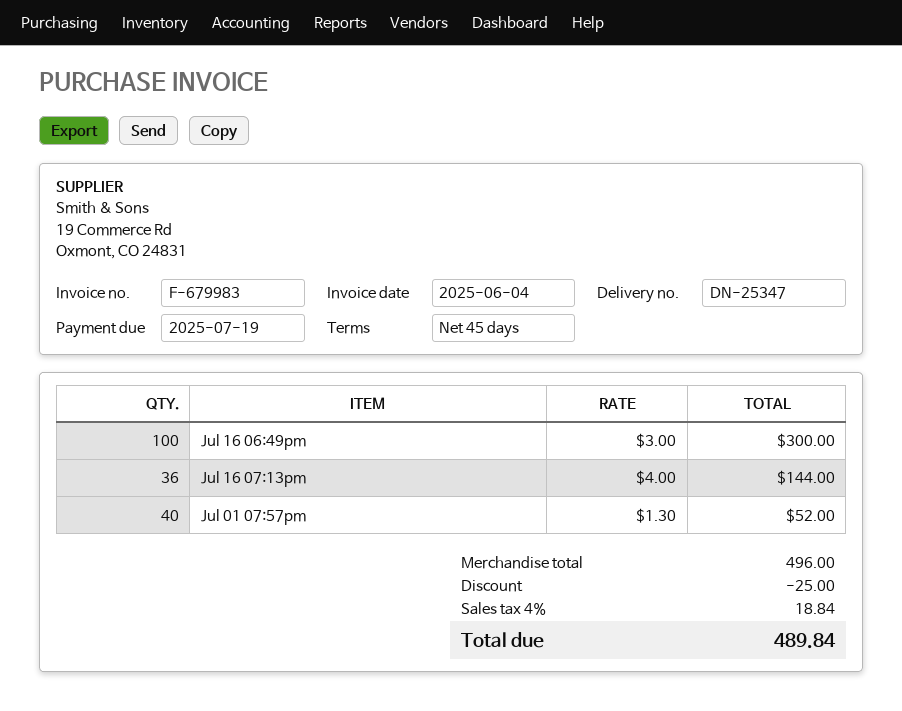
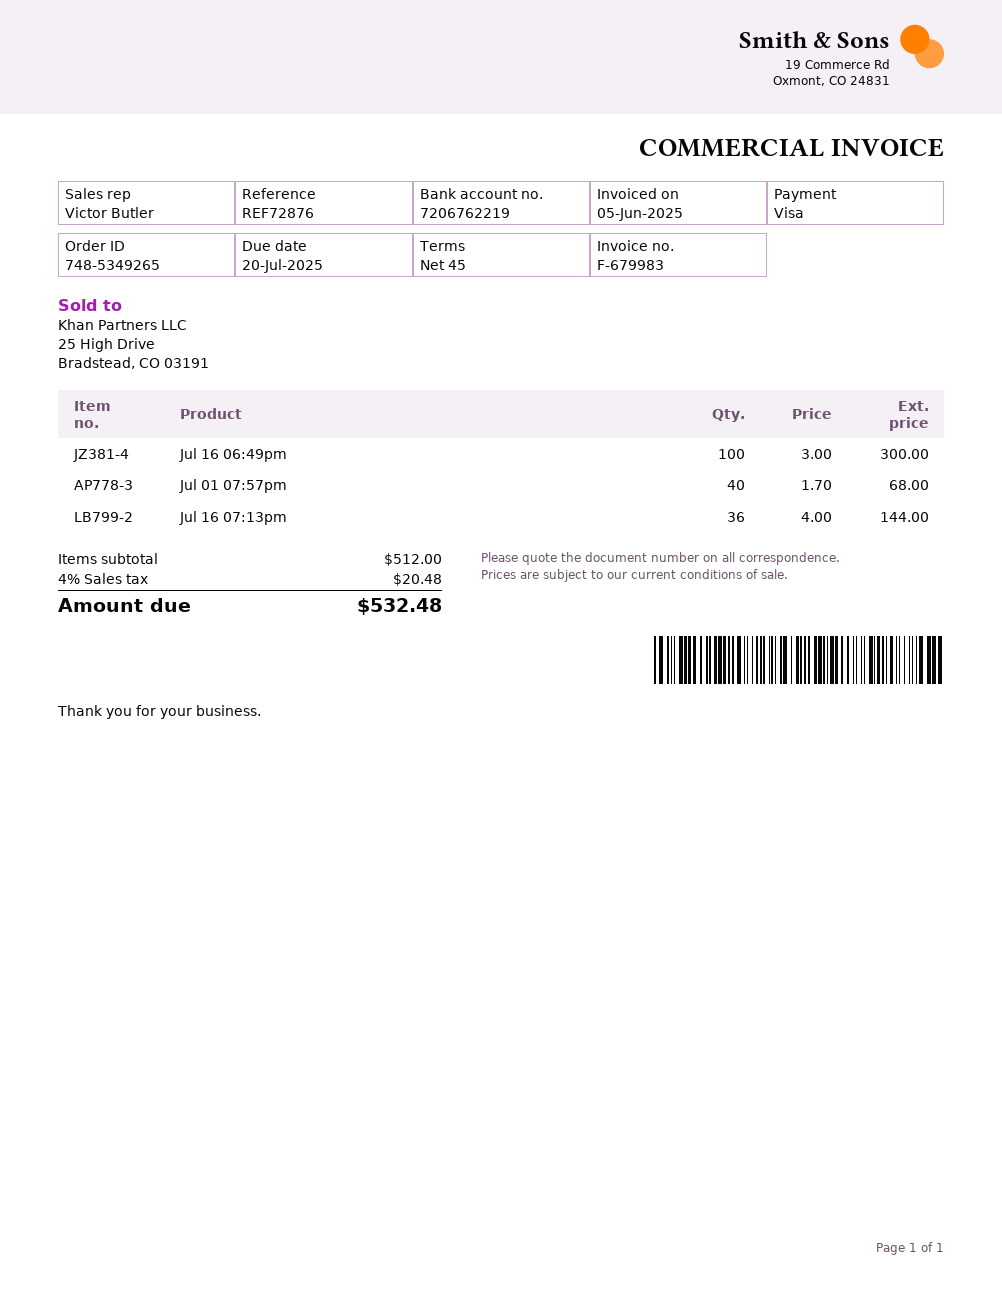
invoice date: 2025-06-04 -> 2025-06-05
due date: 2025-07-19 -> 2025-07-20
Jul 01 07:57pm: 40 x 1.30 = 52.00 -> 40 x 1.70 = 68.00
subtotal: 496.00 -> 512.00
discount: 25.00 -> none
tax: 4% = 18.84 -> 4% = 20.48
total: 489.84 -> 532.48

